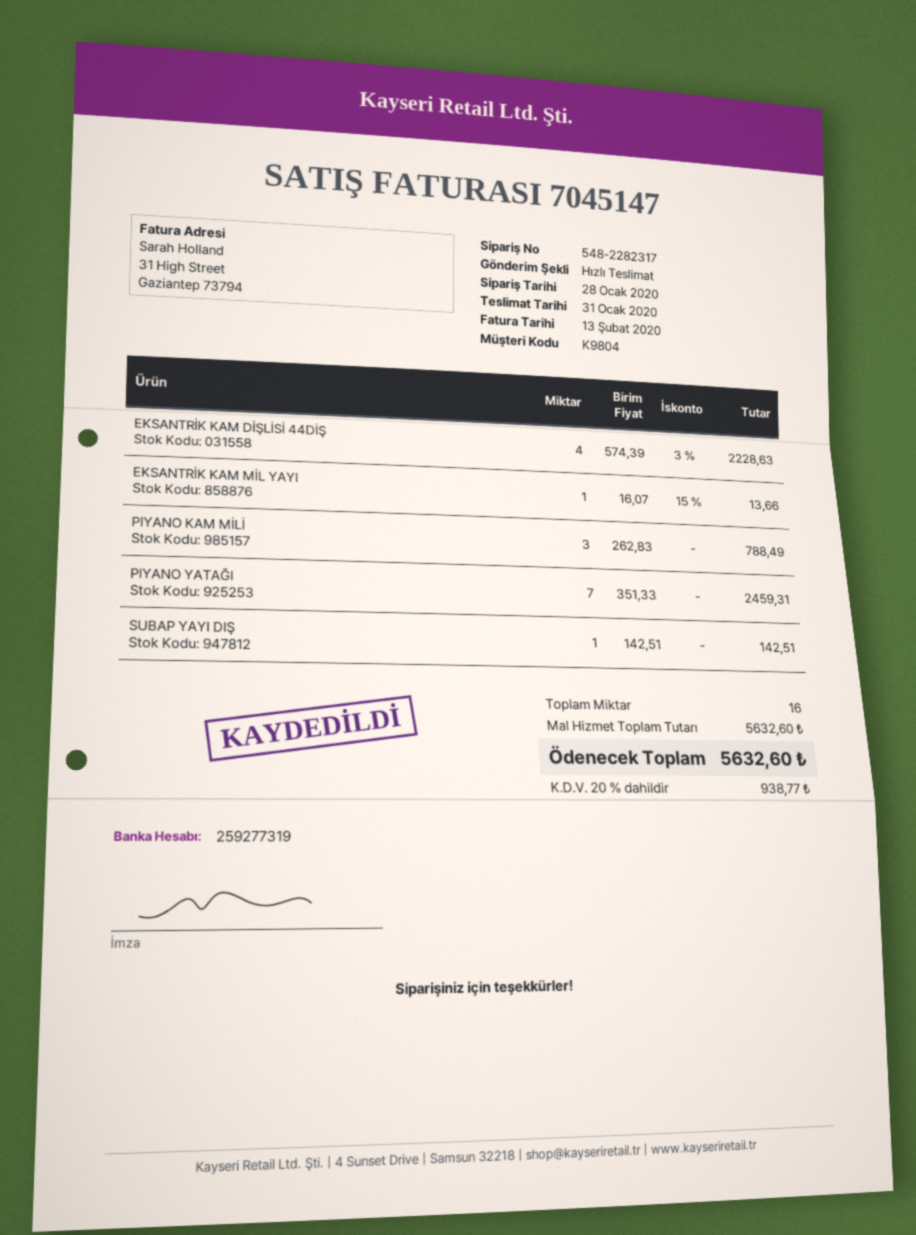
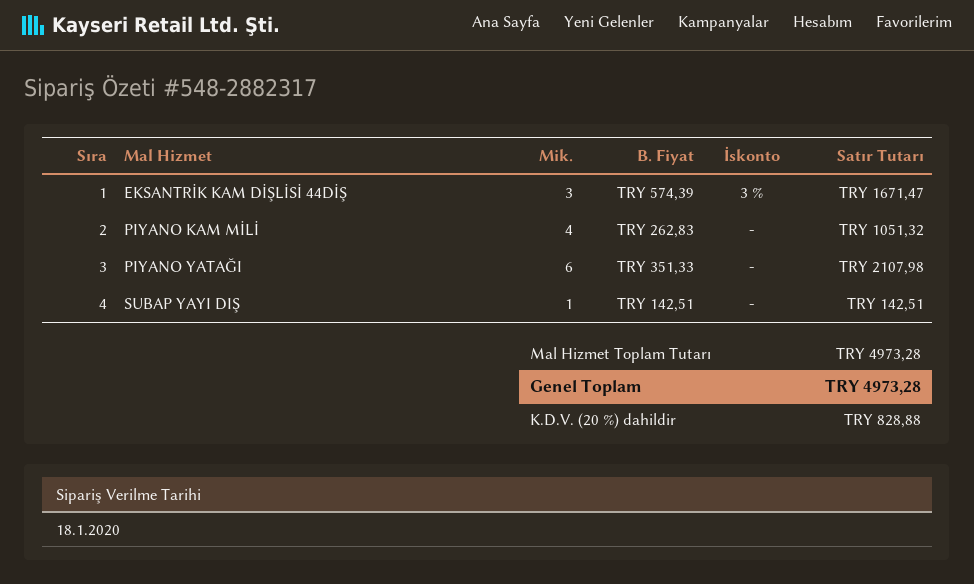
order number: 548-2282317 -> 548-2882317
order date: 2020-01-28 -> 2020-01-18
EKSANTRİK KAM DİŞLİSİ 44DİŞ: 4 x 574.39 - 3% = 2228.63 -> 3 x 574.39 - 3% = 1671.47
EKSANTRİK KAM MİL YAYI: 1 x 16.07 - 15% = 13.66 -> none
PIYANO KAM MİLİ: 3 x 262.83 = 788.49 -> 4 x 262.83 = 1051.32
PIYANO YATAĞI: 7 x 351.33 = 2459.31 -> 6 x 351.33 = 2107.98
subtotal: 5632.60 -> 4973.28
tax: 20% = 938.77 -> 20% = 828.88
total: 5632.60 -> 4973.28

